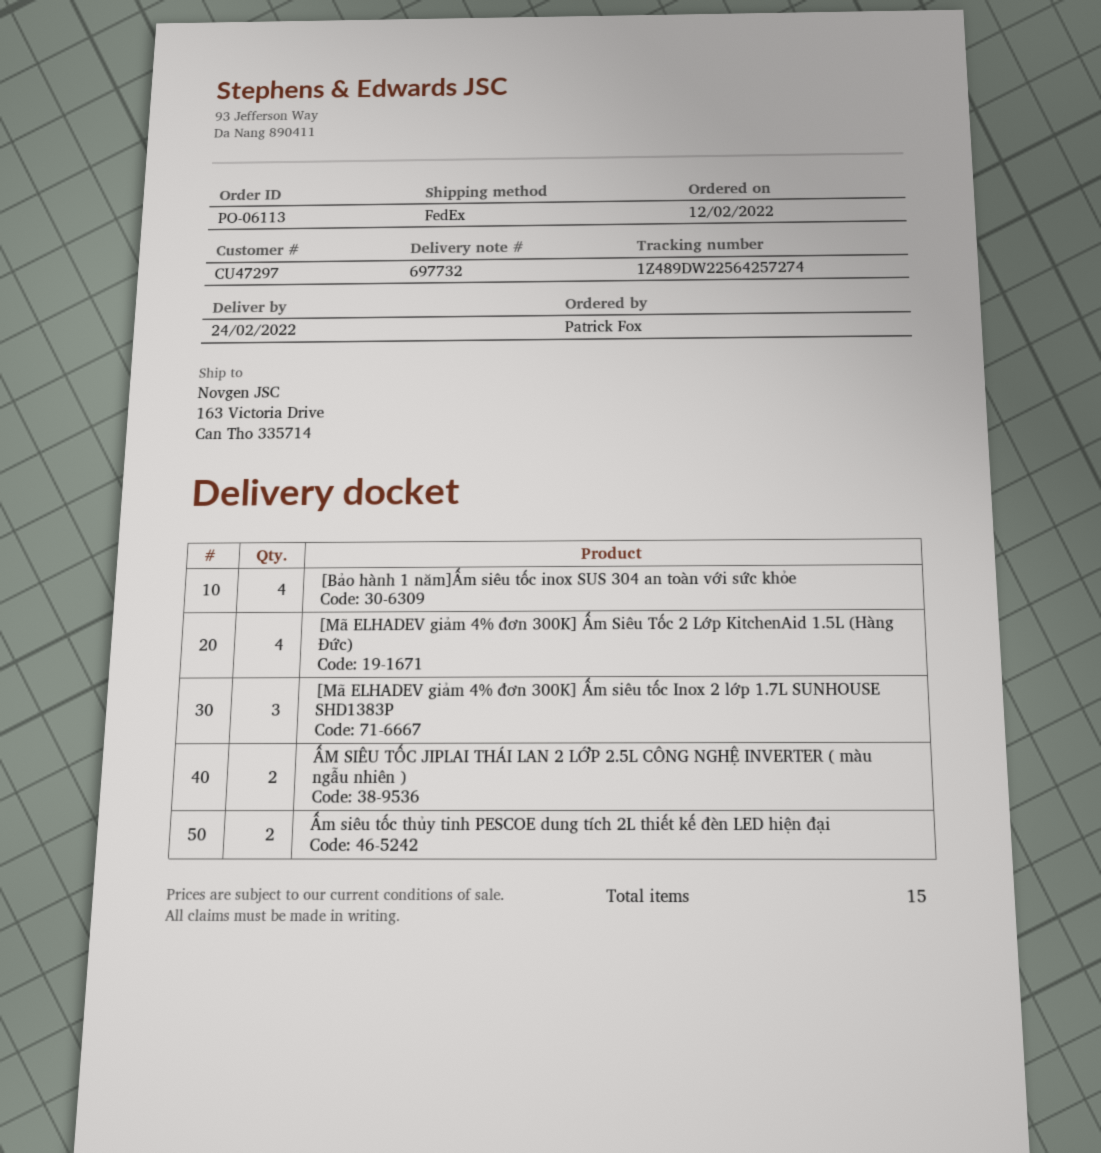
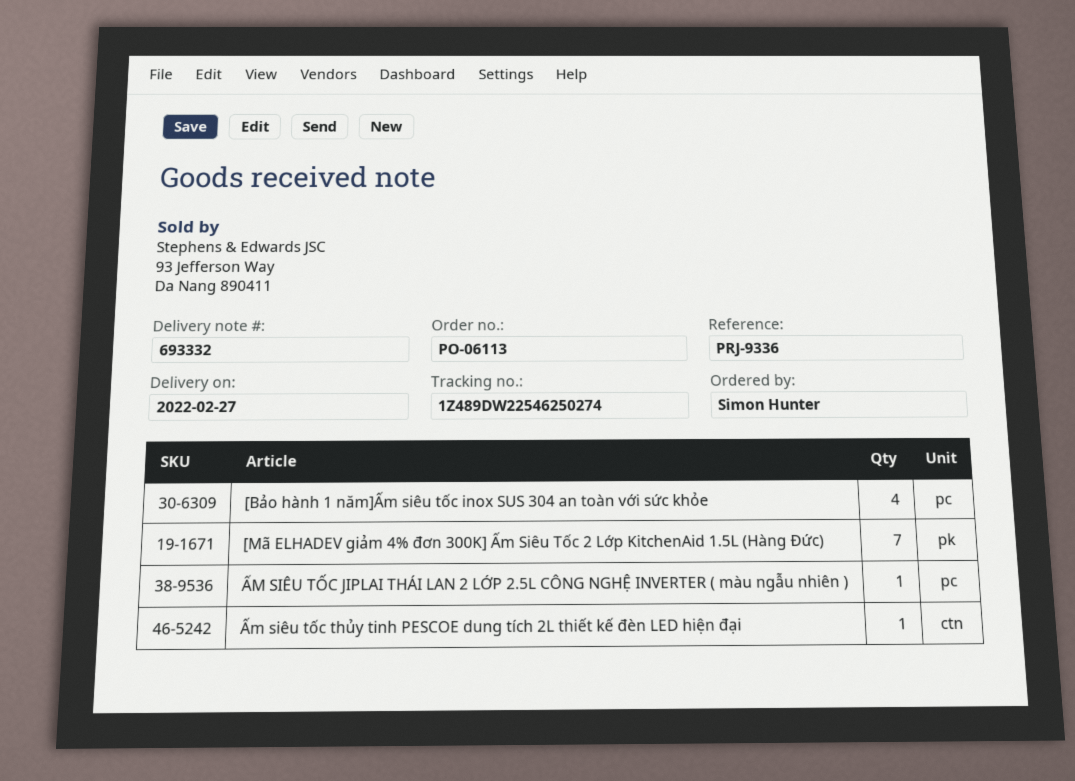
delivery note number: 697732 -> 693332
delivery date: 2022-02-24 -> 2022-02-27
ordered by: Patrick Fox -> Simon Hunter
tracking number: 1Z489DW22564257274 -> 1Z489DW22546250274
[Mã ELHADEV giảm 4% đơn 300K] Ấm Siêu Tốc 2 Lớp KitchenAid 1.5L (Hàng Đức): 4 -> 7
[Mã ELHADEV giảm 4% đơn 300K] Ấm siêu tốc Inox 2 lớp 1.7L SUNHOUSE SHD1383P: 3 -> none
ẤM SIÊU TỐC JIPLAI THÁI LAN 2 LỚP 2.5L CÔNG NGHỆ INVERTER ( màu ngẫu nhiên ): 2 -> 1
Ấm siêu tốc thủy tinh PESCOE dung tích 2L thiết kế đèn LED hiện đại: 2 -> 1

